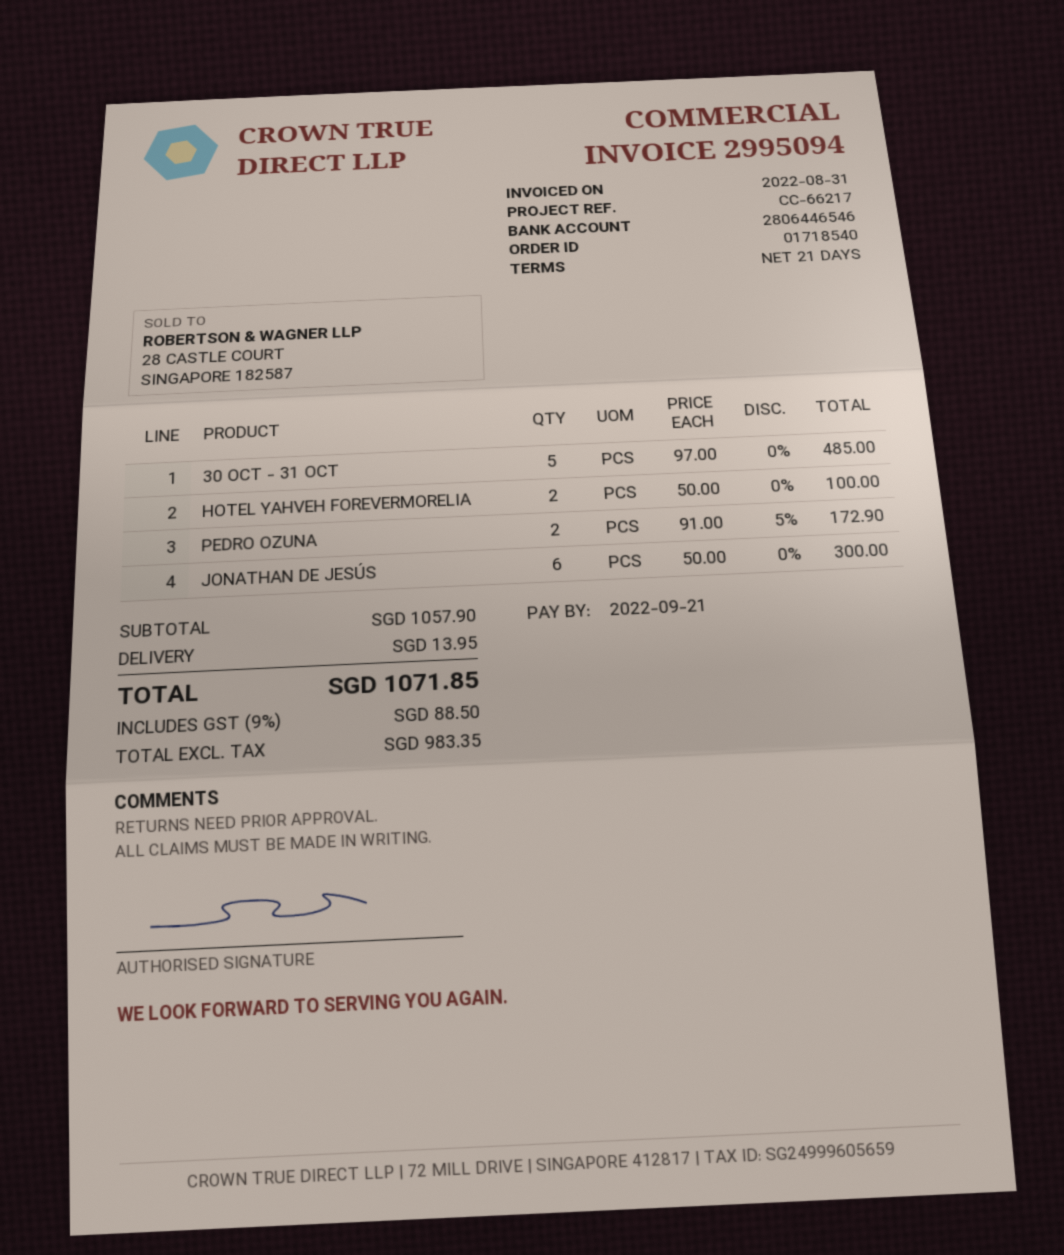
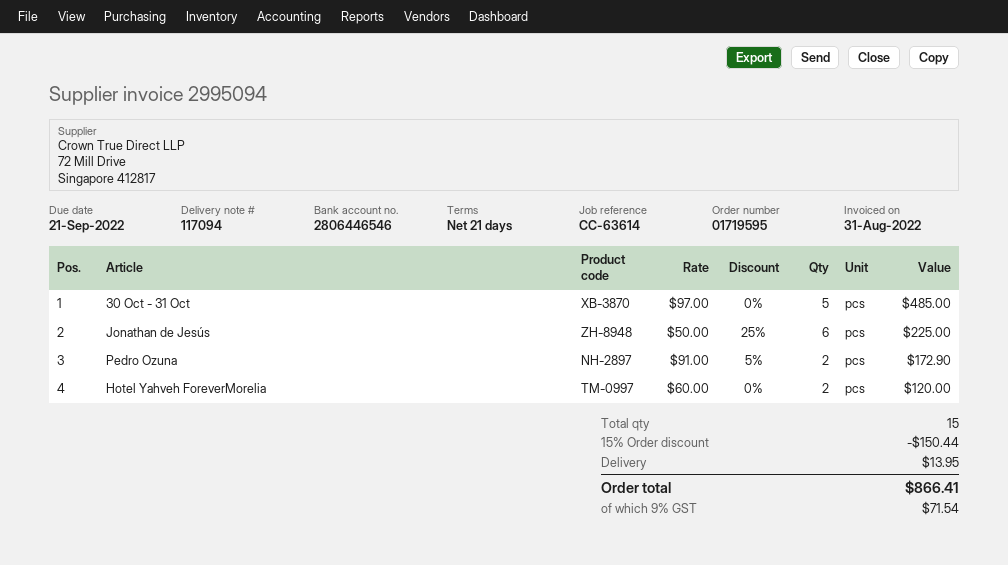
order number: 01718540 -> 01719595
reference: CC-66217 -> CC-63614
HOTEL YAHVEH FOREVERMORELIA: 2 x 50.00 = 100.00 -> 2 x 60.00 = 120.00
JONATHAN DE JESÚS: 6 x 50.00 = 300.00 -> 6 x 50.00 - 25% = 225.00
discount: none -> 15% = 150.44
tax: 9% = 88.50 -> 9% = 71.54
total: 1071.85 -> 866.41

